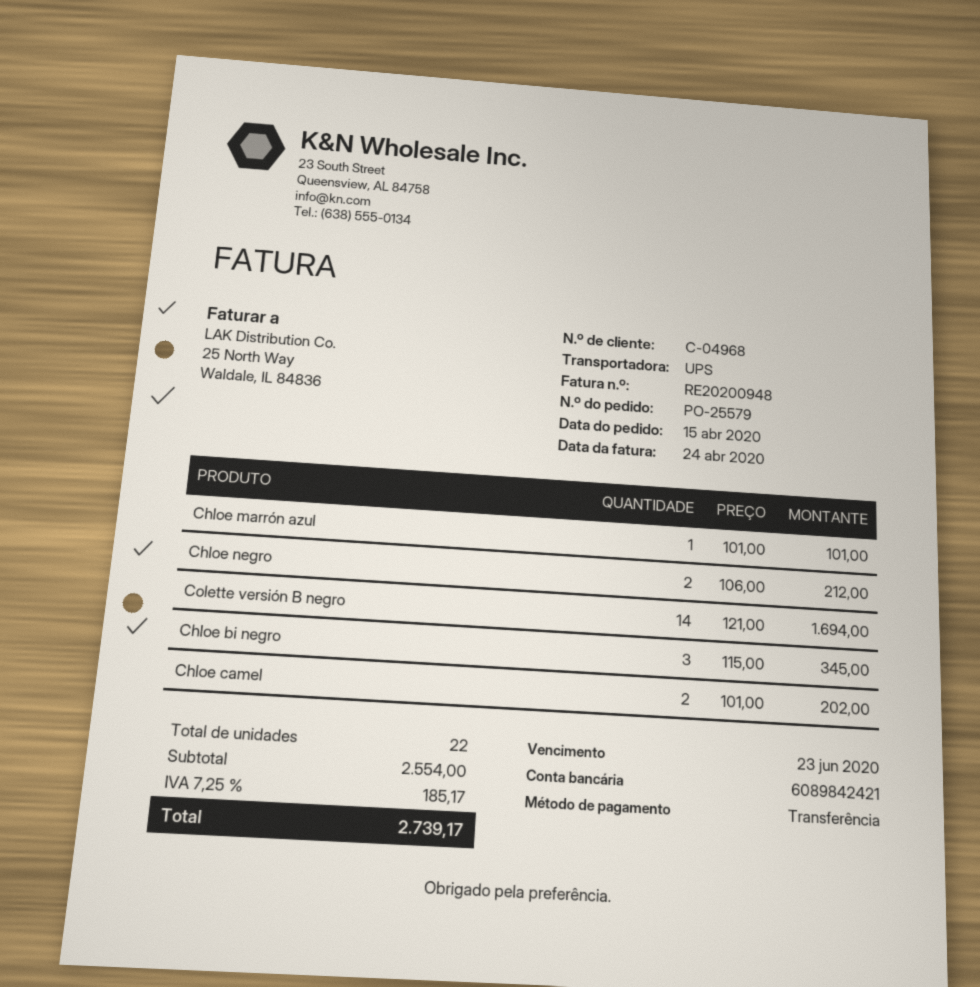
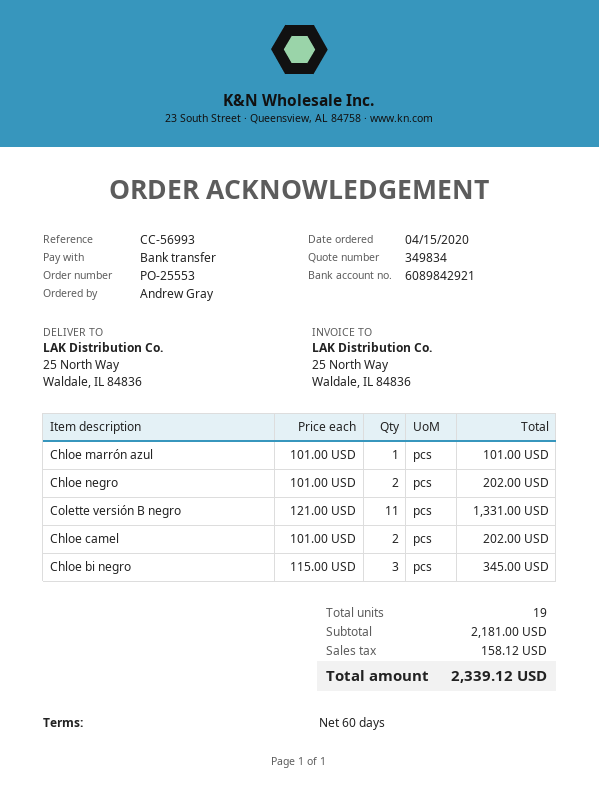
order number: PO-25579 -> PO-25553
bank account: 6089842421 -> 6089842921
Chloe negro: 2 x 106.00 = 212.00 -> 2 x 101.00 = 202.00
Colette versión B negro: 14 x 121.00 = 1694.00 -> 11 x 121.00 = 1331.00
total quantity: 22 -> 19
subtotal: 2554.00 -> 2181.00
tax: 185.17 -> 158.12
total: 2739.17 -> 2339.12

